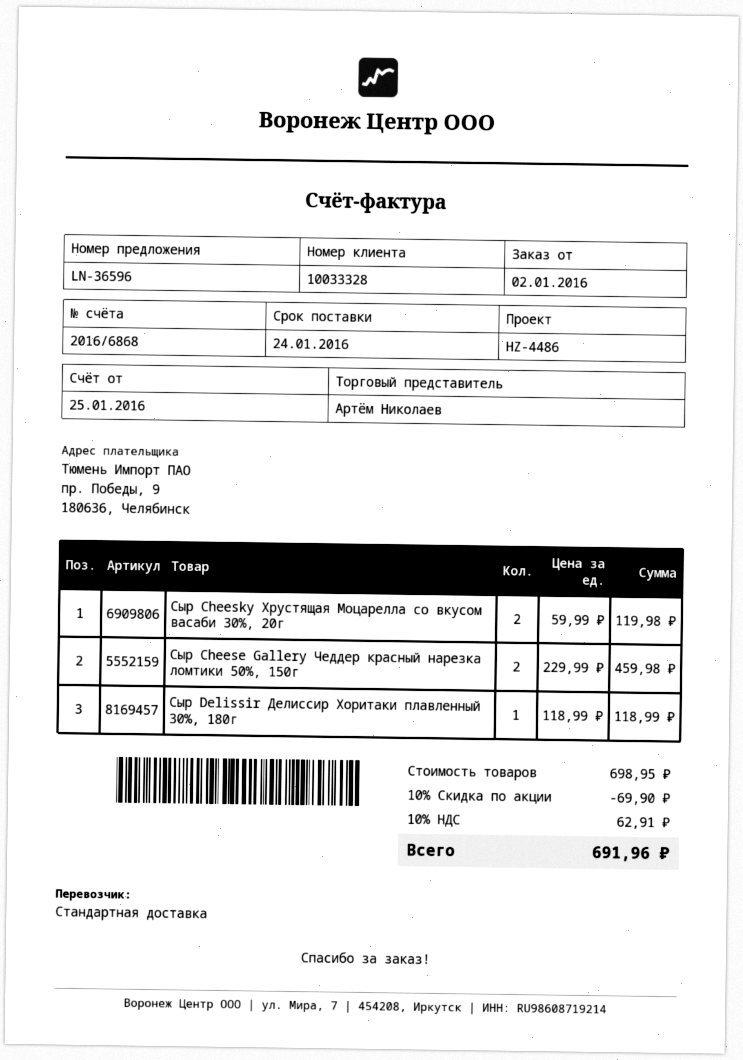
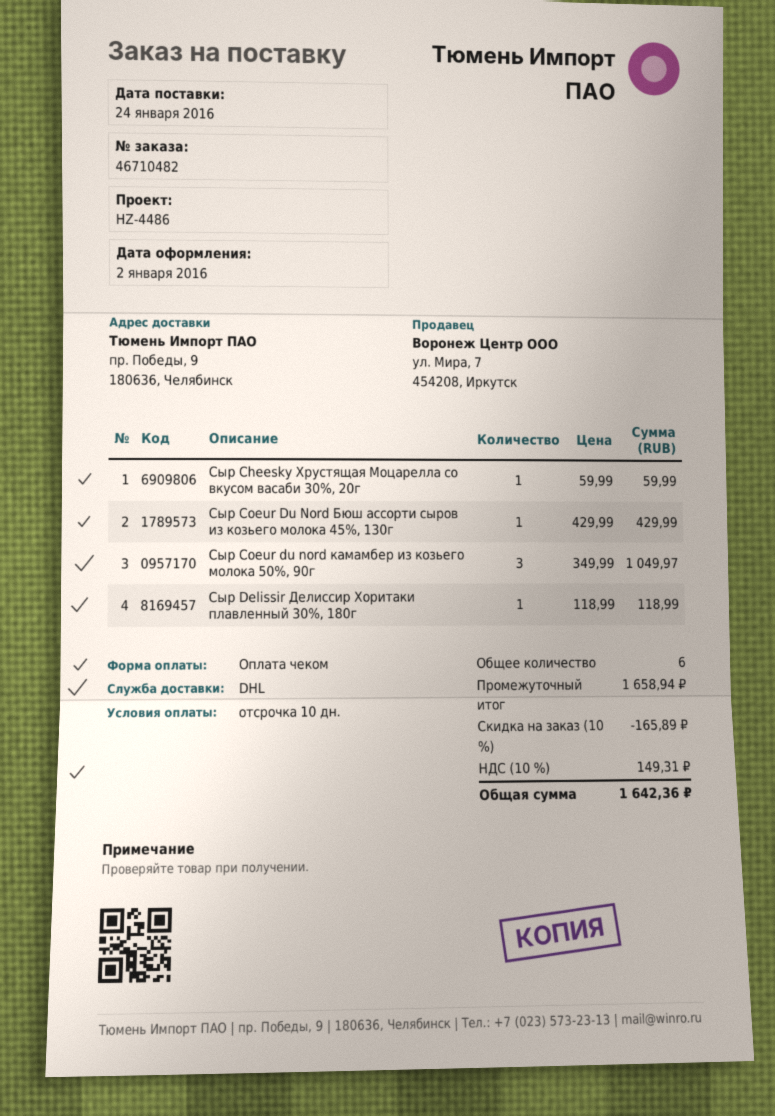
shipping method: standard -> DHL
Сыр Cheesky Хрустящая Моцарелла со вкусом васаби 30%, 20г: 2 x 59.99 = 119.98 -> 1 x 59.99 = 59.99
Сыр Cheese Gallery Чеддер красный нарезка ломтики 50%, 150г: 2 x 229.99 = 459.98 -> none
Сыр Coeur Du Nord Бюш ассорти сыров из козьего молока 45%, 130г: none -> 1 x 429.99 = 429.99
Сыр Coeur du nord камамбер из козьего молока 50%, 90г: none -> 3 x 349.99 = 1049.97
subtotal: 698.95 -> 1658.94
discount: 10% = 69.90 -> 10% = 165.89
tax: 10% = 62.91 -> 10% = 149.31
total: 691.96 -> 1642.36

